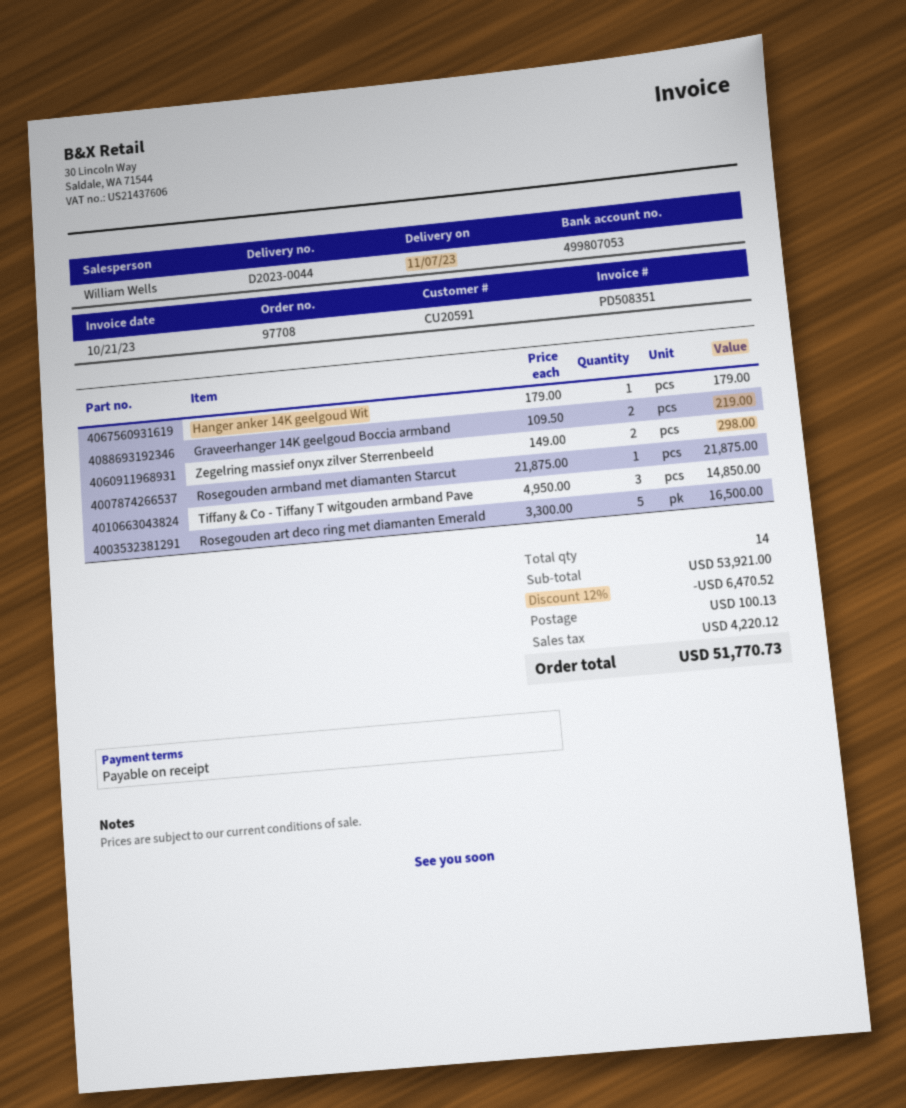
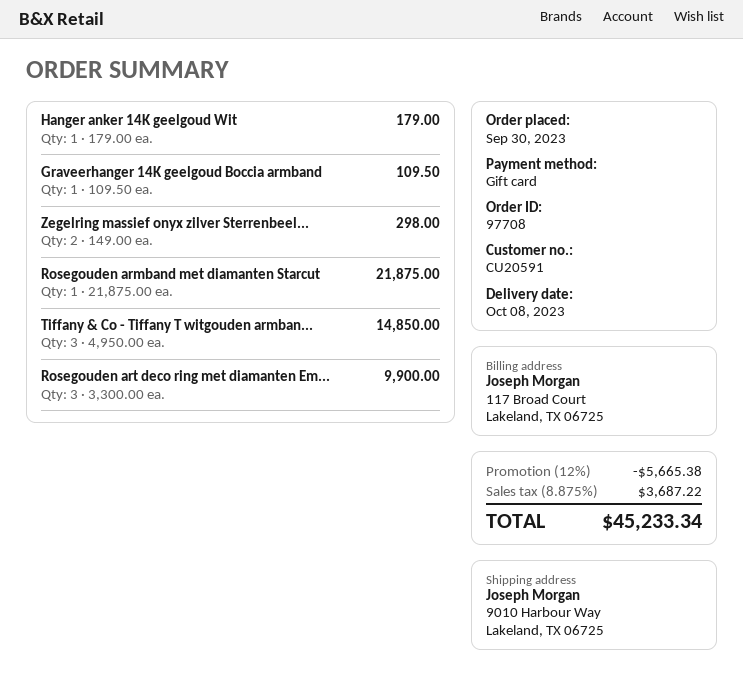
delivery date: 2023-11-07 -> 2023-10-08
Graveerhanger 14K geelgoud Boccia armband: 2 x 109.50 = 219.00 -> 1 x 109.50 = 109.50
Rosegouden art deco ring met diamanten Emerald: 5 x 3300.00 = 16500.00 -> 3 x 3300.00 = 9900.00
discount: 12% = 6470.52 -> 12% = 5665.38
shipping: 100.13 -> none
tax: 4220.12 -> 3687.22
total: 51770.73 -> 45233.34

